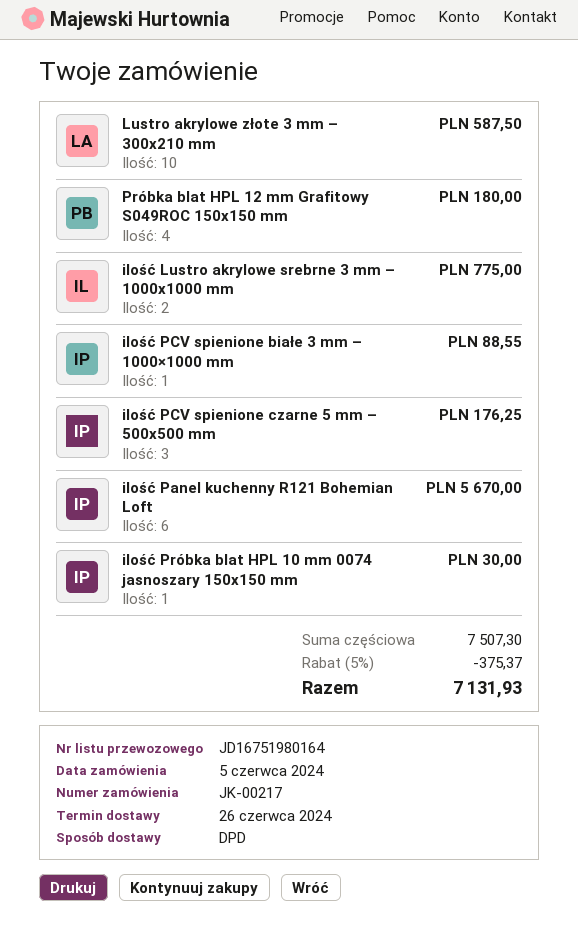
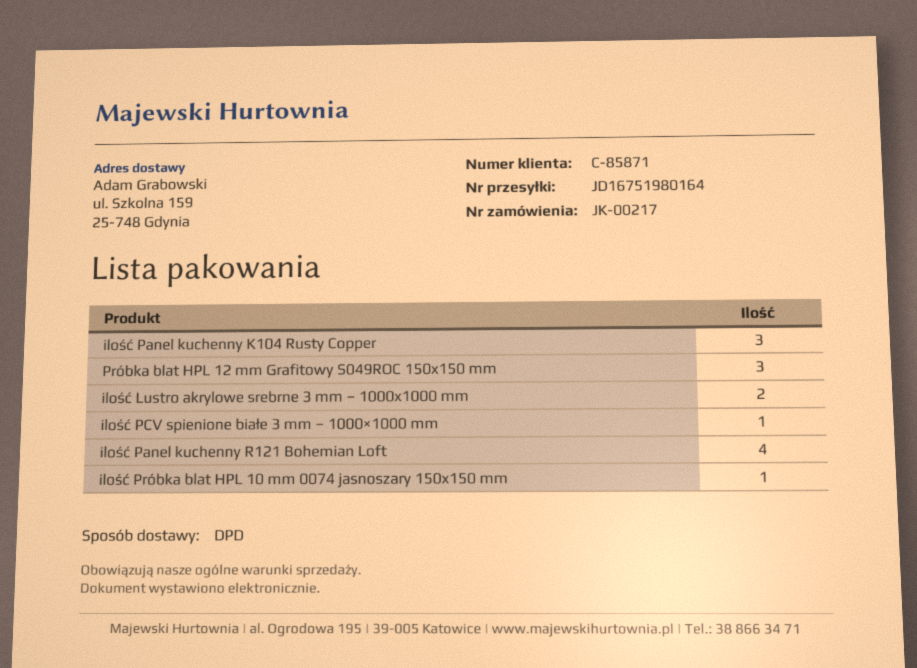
Lustro akrylowe złote 3 mm – 300x210 mm: 10 -> none
Próbka blat HPL 12 mm Grafitowy S049ROC 150x150 mm: 4 -> 3
ilość PCV spienione czarne 5 mm – 500x500 mm: 3 -> none
ilość Panel kuchenny R121 Bohemian Loft: 6 -> 4
ilość Panel kuchenny K104 Rusty Copper: none -> 3

